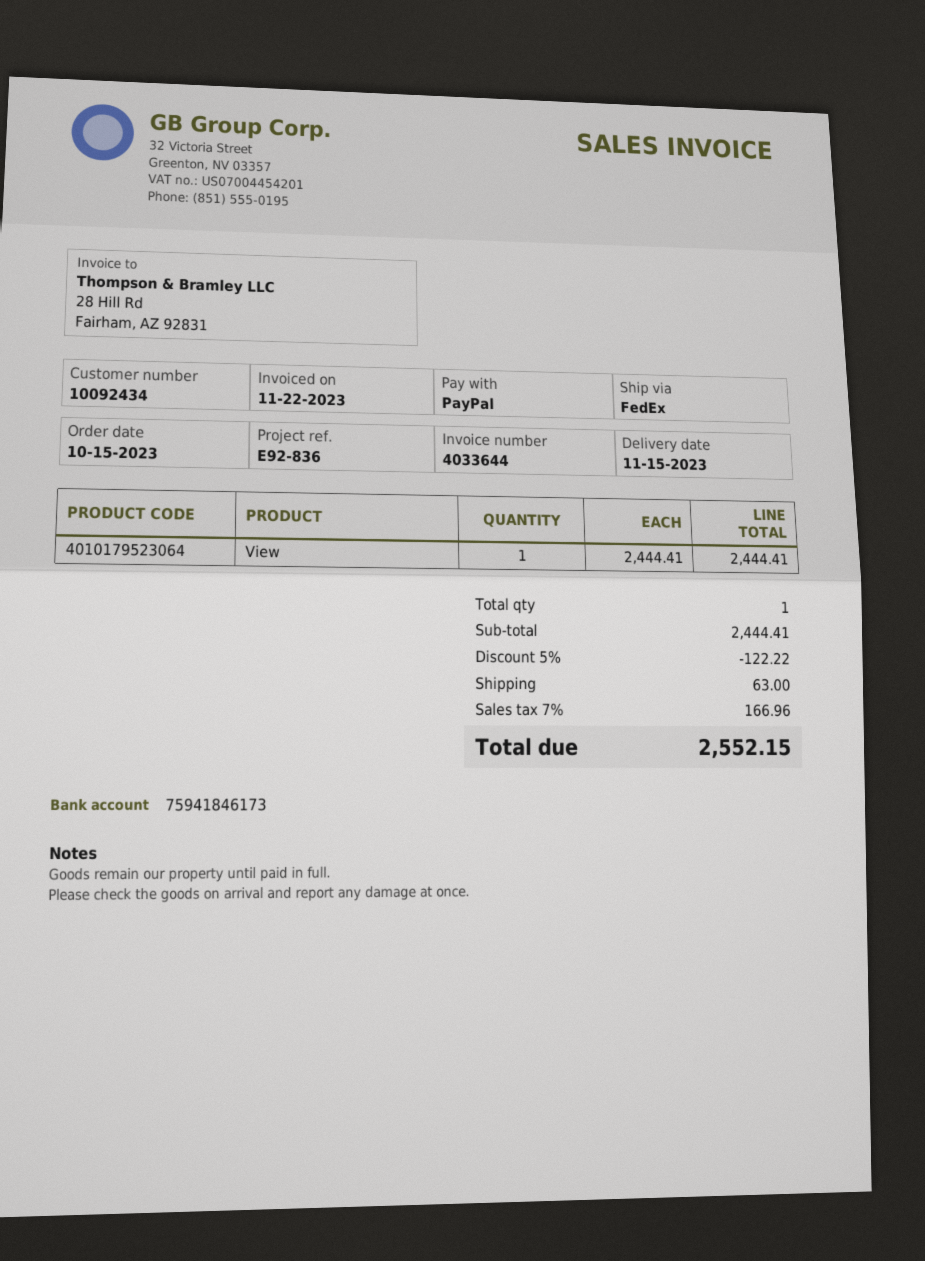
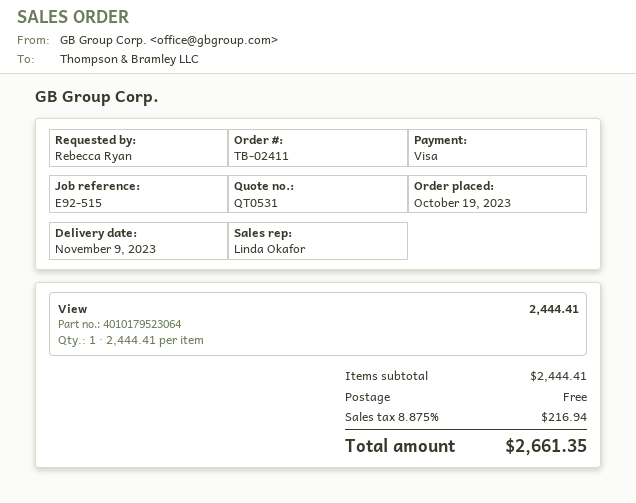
order date: 2023-10-15 -> 2023-10-19
delivery date: 2023-11-15 -> 2023-11-09
reference: E92-836 -> E92-515
payment method: PayPal -> Visa
discount: 5% = 122.22 -> none
shipping: 63.00 -> 0.00
tax: 7% = 166.96 -> 8.875% = 216.94
total: 2552.15 -> 2661.35

